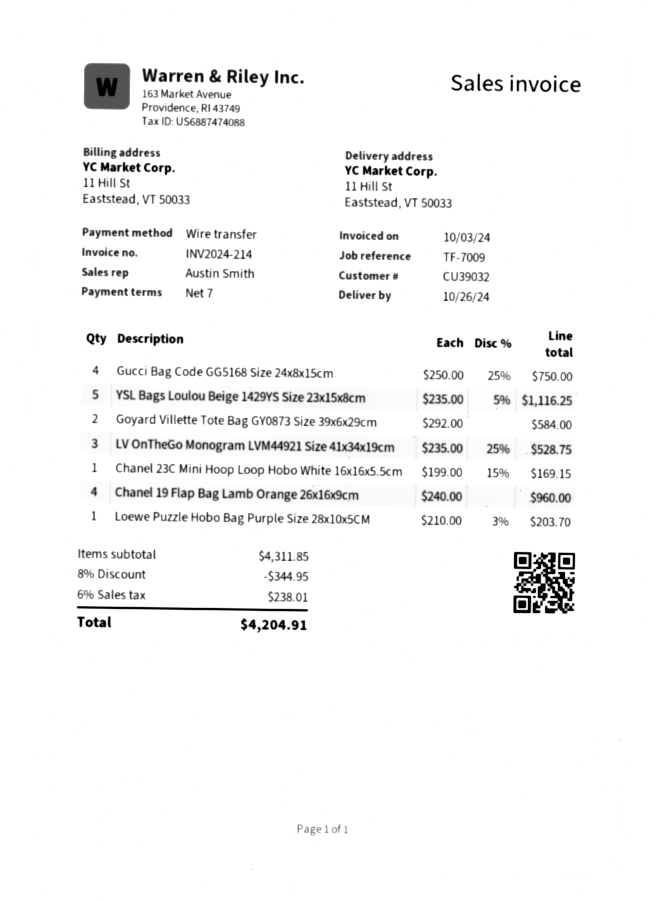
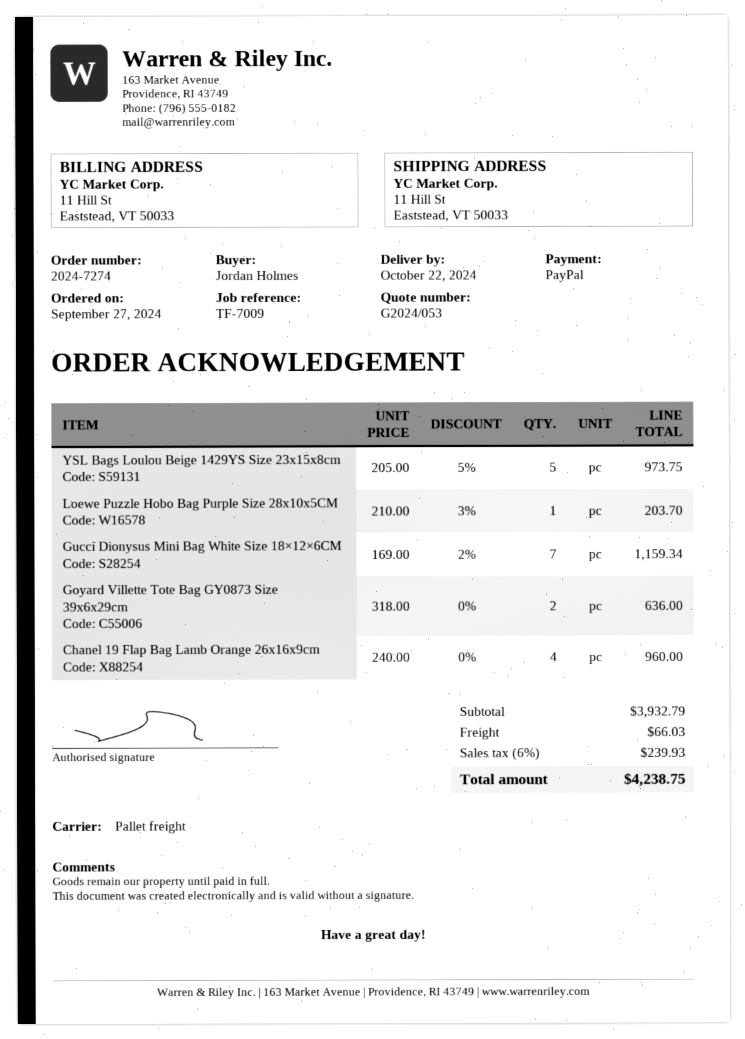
delivery date: 2024-10-26 -> 2024-10-22
payment method: bank transfer -> PayPal
Gucci Bag Code GG5168 Size 24x8x15cm: 4 x 250.00 - 25% = 750.00 -> none
YSL Bags Loulou Beige 1429YS Size 23x15x8cm: 5 x 235.00 - 5% = 1116.25 -> 5 x 205.00 - 5% = 973.75
Goyard Villette Tote Bag GY0873 Size 39x6x29cm: 2 x 292.00 = 584.00 -> 2 x 318.00 = 636.00
LV OnTheGo Monogram LVM44921 Size 41x34x19cm: 3 x 235.00 - 25% = 528.75 -> none
Chanel 23C Mini Hoop Loop Hobo White 16x16x5.5cm: 1 x 199.00 - 15% = 169.15 -> none
Gucci Dionysus Mini Bag White Size 18×12×6CM: none -> 7 x 169.00 - 2% = 1159.34
subtotal: 4311.85 -> 3932.79
discount: 8% = 344.95 -> none
shipping: none -> 66.03
tax: 6% = 238.01 -> 6% = 239.93
total: 4204.91 -> 4238.75

